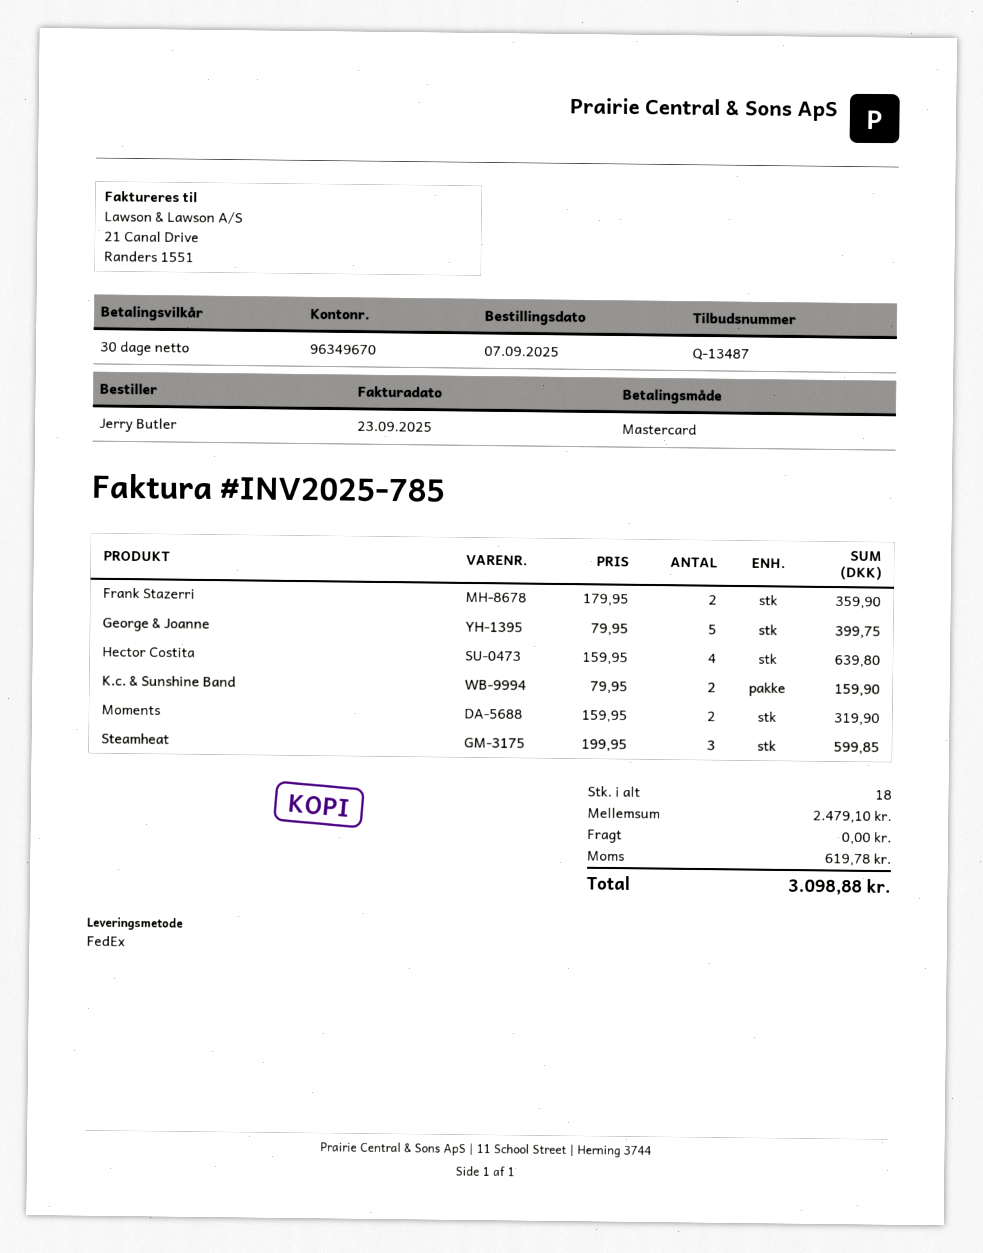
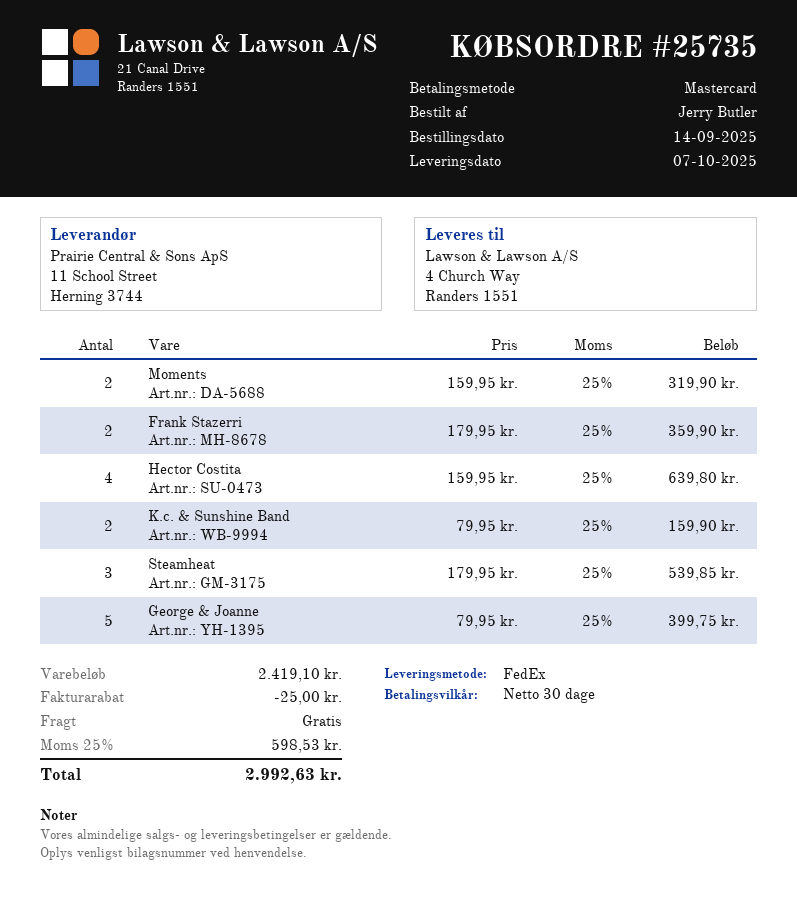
order date: 2025-09-07 -> 2025-09-14
Steamheat: 3 x 199.95 = 599.85 -> 3 x 179.95 = 539.85
subtotal: 2479.10 -> 2419.10
discount: none -> 25.00
tax: 619.78 -> 598.53
total: 3098.88 -> 2992.63

